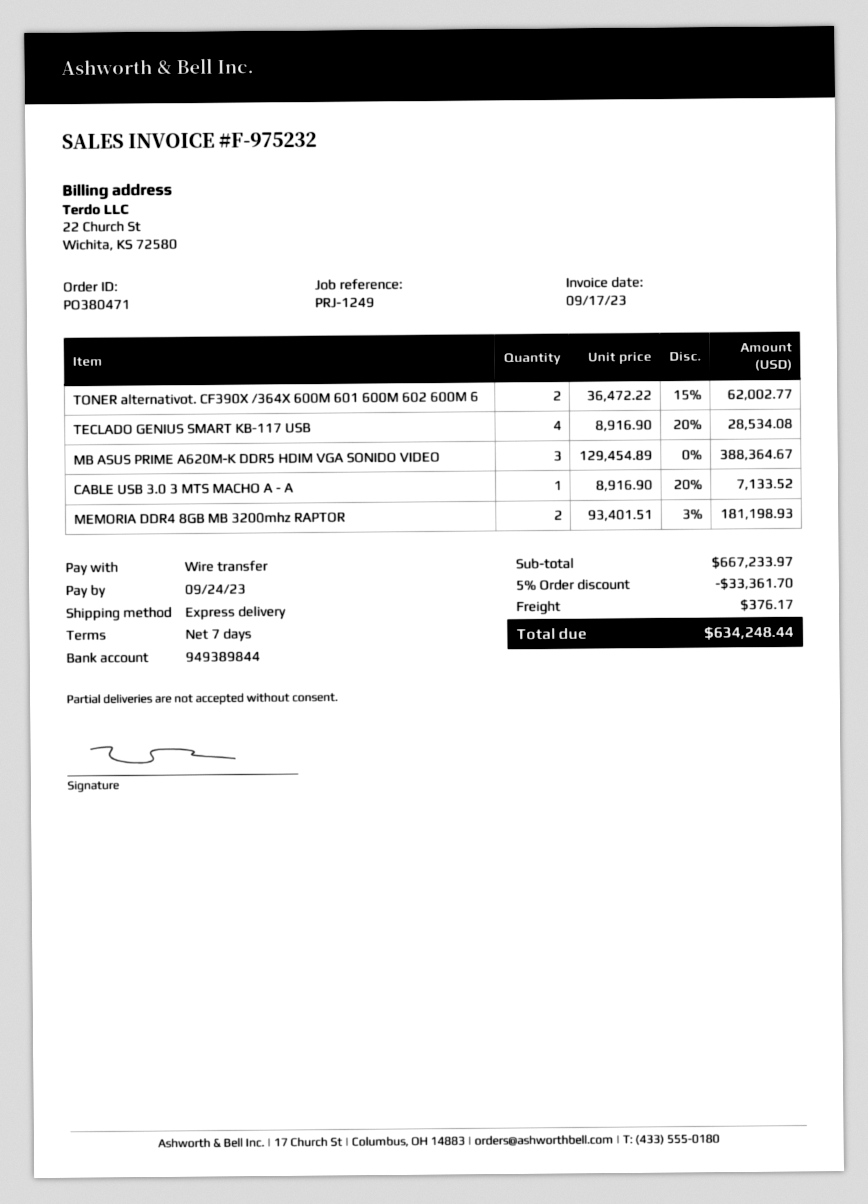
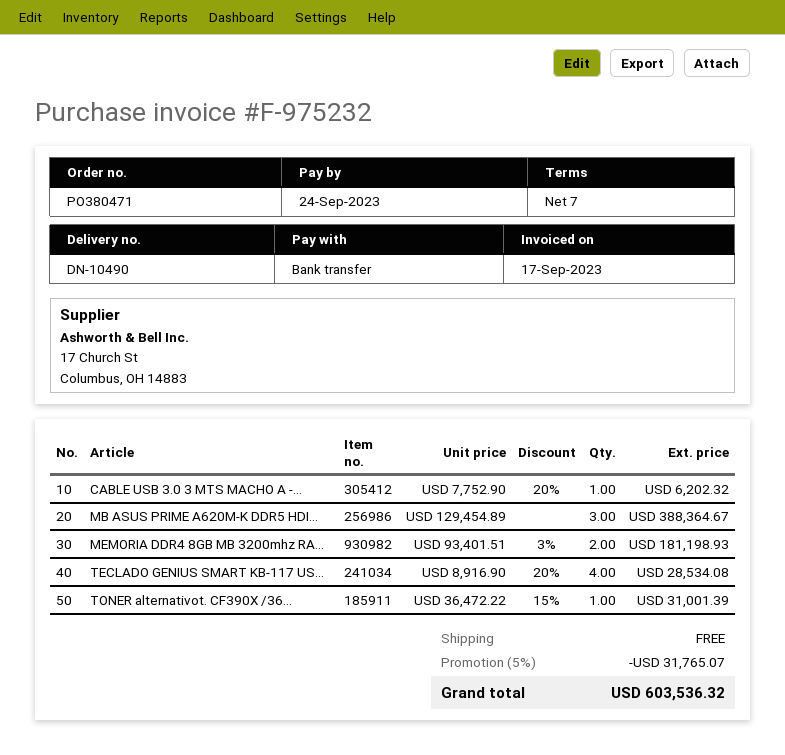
TONER alternativot. CF390X /364X 600M 601 600M 602 600M 6: 2 x 36472.22 - 15% = 62002.77 -> 1 x 36472.22 - 15% = 31001.39
CABLE USB 3.0 3 MTS MACHO A - A: 1 x 8916.90 - 20% = 7133.52 -> 1 x 7752.90 - 20% = 6202.32
discount: 5% = 33361.70 -> 5% = 31765.07
shipping: 376.17 -> 0.00
total: 634248.44 -> 603536.32

